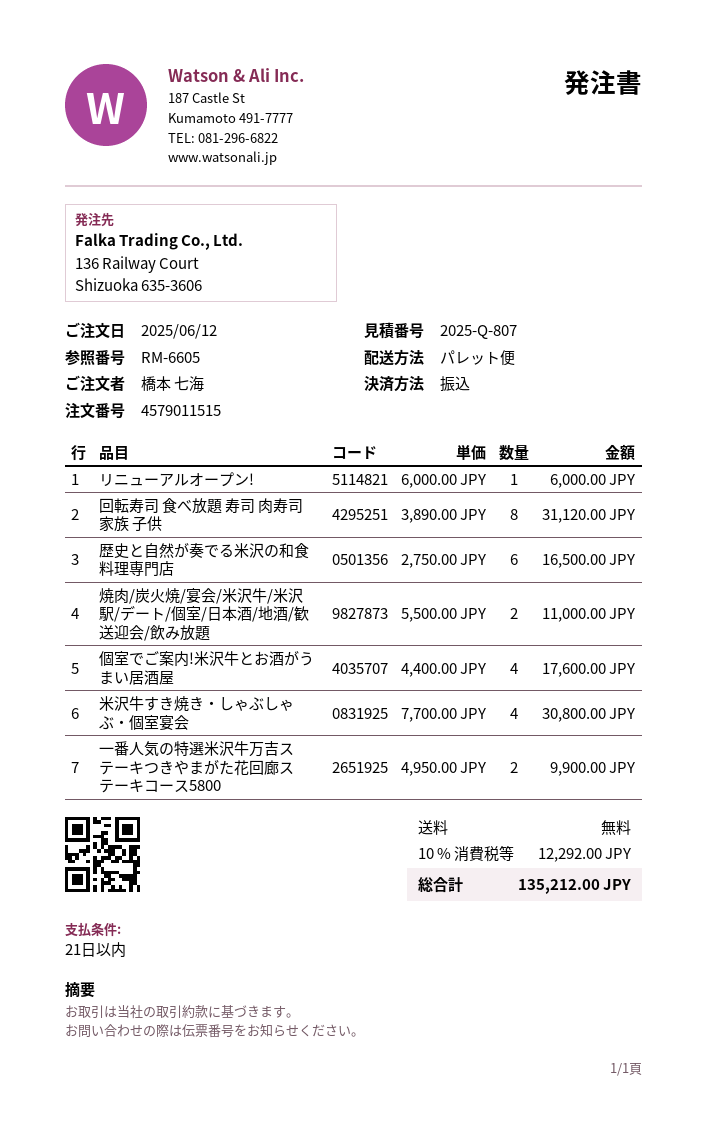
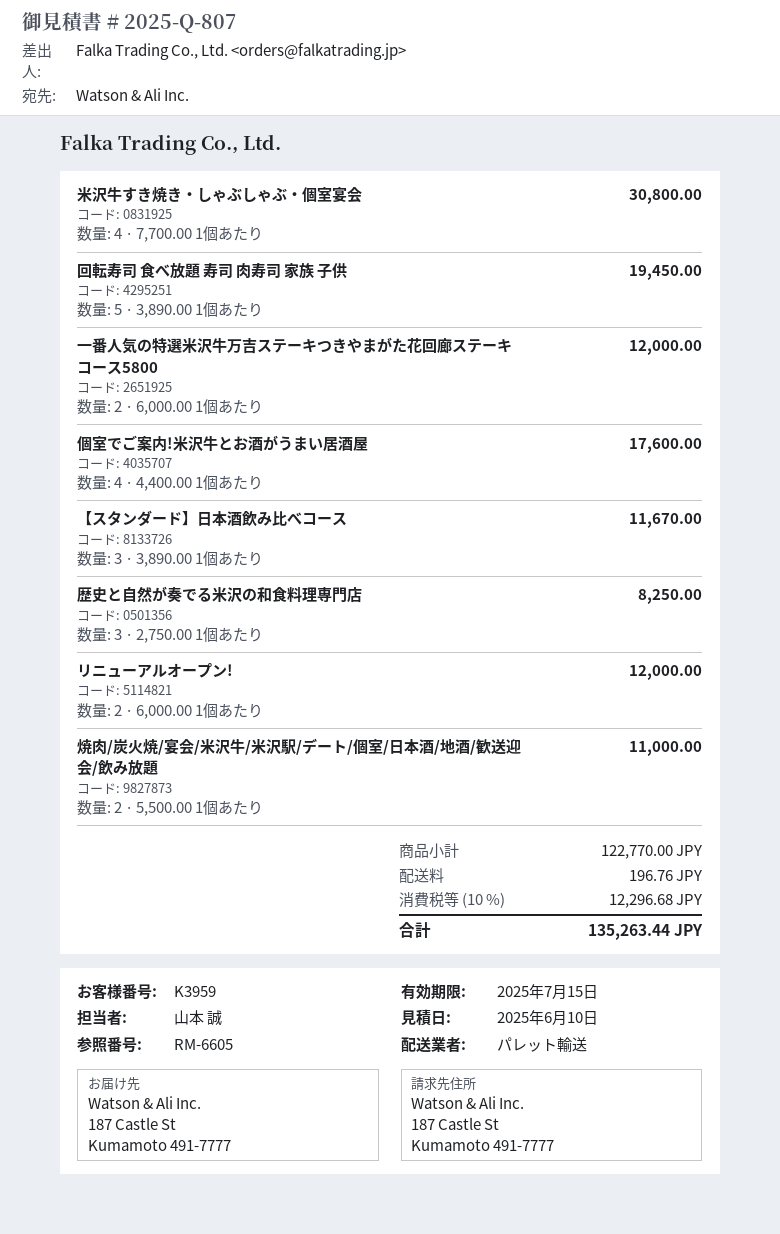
リニューアルオープン!: 1 x 6000.00 = 6000.00 -> 2 x 6000.00 = 12000.00
回転寿司 食べ放題 寿司 肉寿司 家族 子供: 8 x 3890.00 = 31120.00 -> 5 x 3890.00 = 19450.00
歴史と自然が奏でる米沢の和食料理専門店: 6 x 2750.00 = 16500.00 -> 3 x 2750.00 = 8250.00
一番人気の特選米沢牛万吉ステーキつきやまがた花回廊ステーキコース5800: 2 x 4950.00 = 9900.00 -> 2 x 6000.00 = 12000.00
【スタンダード】日本酒飲み比べコース: none -> 3 x 3890.00 = 11670.00
shipping: 0.00 -> 196.76
tax: 10% = 12292.00 -> 10% = 12296.68
total: 135212.00 -> 135263.44

